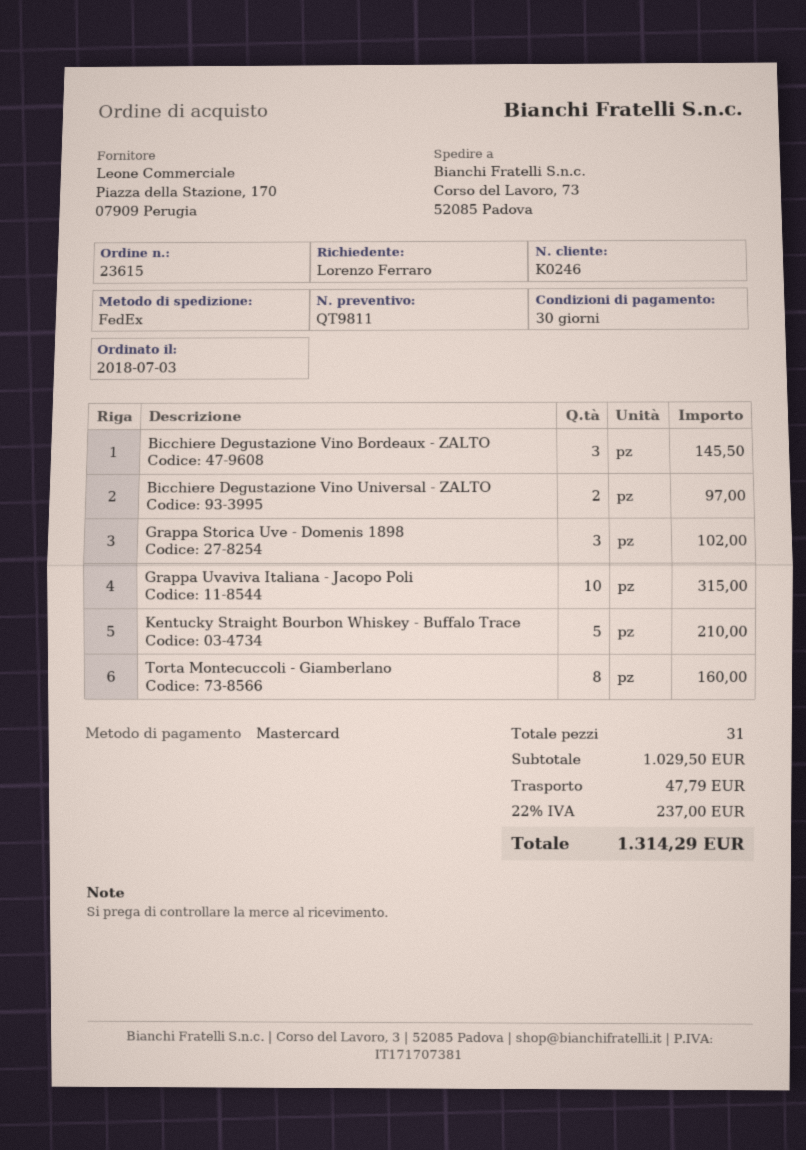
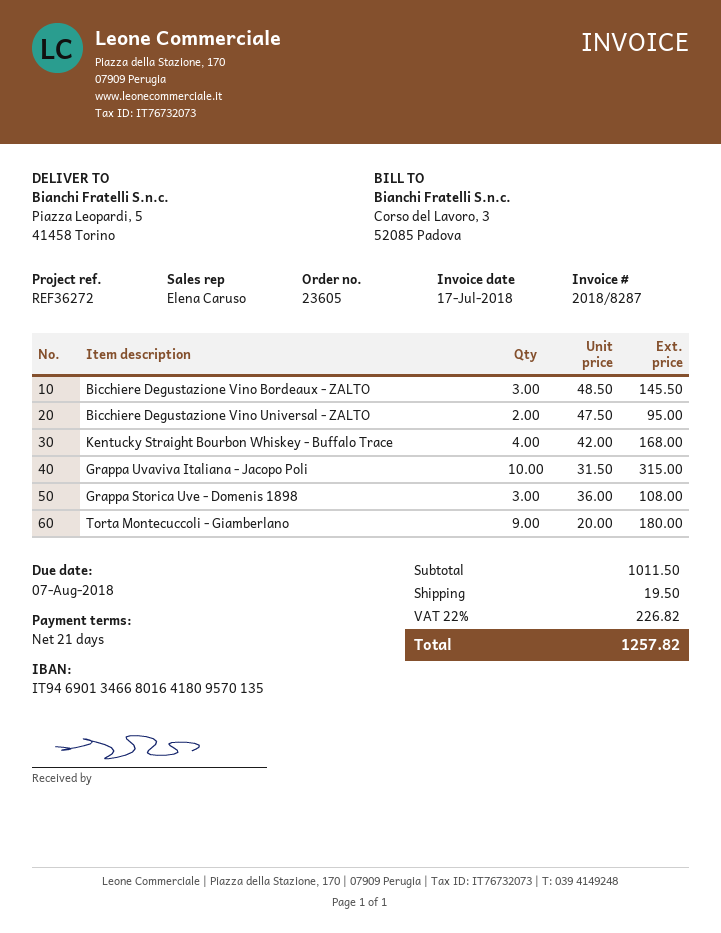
order number: 23615 -> 23605
payment terms: 30 days -> 21 days
ship to: Corso del Lavoro, 73, 52085 Padova -> Piazza Leopardi, 5, 41458 Torino
Bicchiere Degustazione Vino Universal - ZALTO: 2 for 97.00 -> 2 for 95.00
Grappa Storica Uve - Domenis 1898: 3 for 102.00 -> 3 for 108.00
Kentucky Straight Bourbon Whiskey - Buffalo Trace: 5 for 210.00 -> 4 for 168.00
Torta Montecuccoli - Giamberlano: 8 for 160.00 -> 9 for 180.00
subtotal: 1029.50 -> 1011.50
shipping: 47.79 -> 19.50
tax: 22% = 237.00 -> 22% = 226.82
total: 1314.29 -> 1257.82

